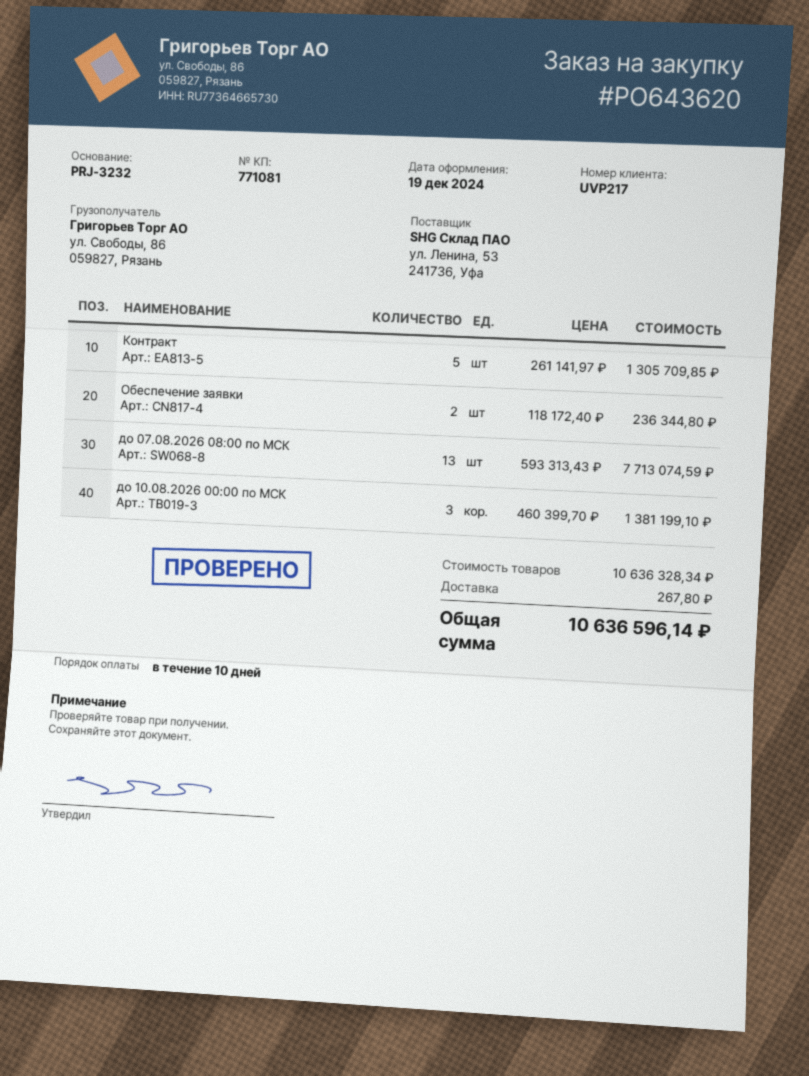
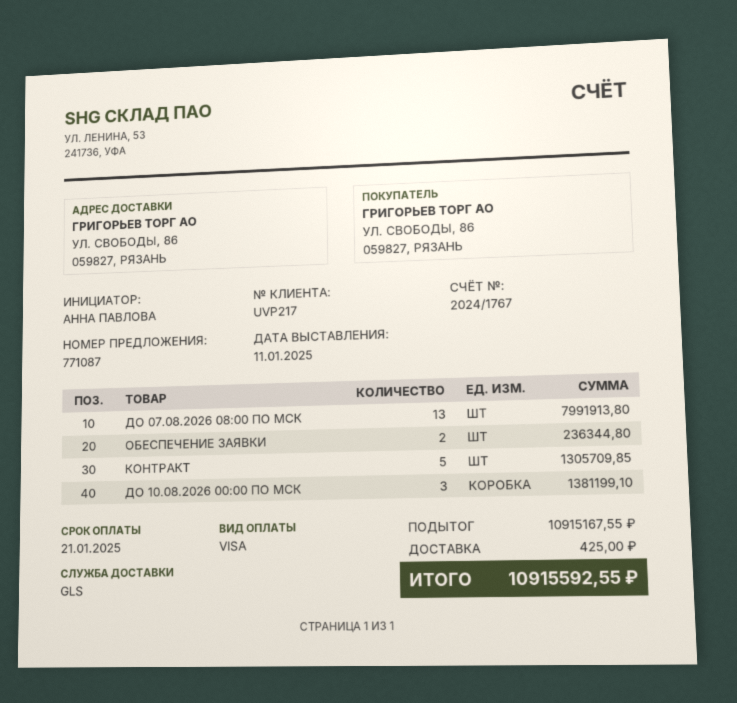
quote number: 771081 -> 771087
до 07.08.2026 08:00 по МСК: 13 for 7713074.59 -> 13 for 7991913.80
subtotal: 10636328.34 -> 10915167.55
shipping: 267.80 -> 425.00
total: 10636596.14 -> 10915592.55

